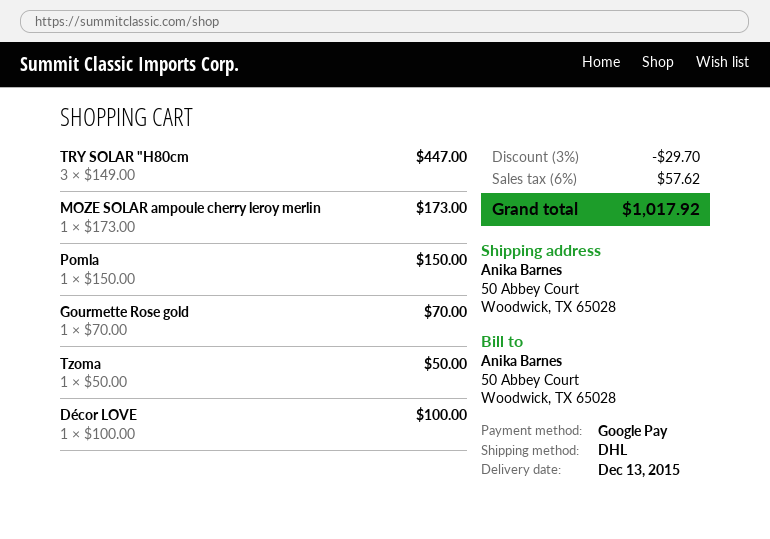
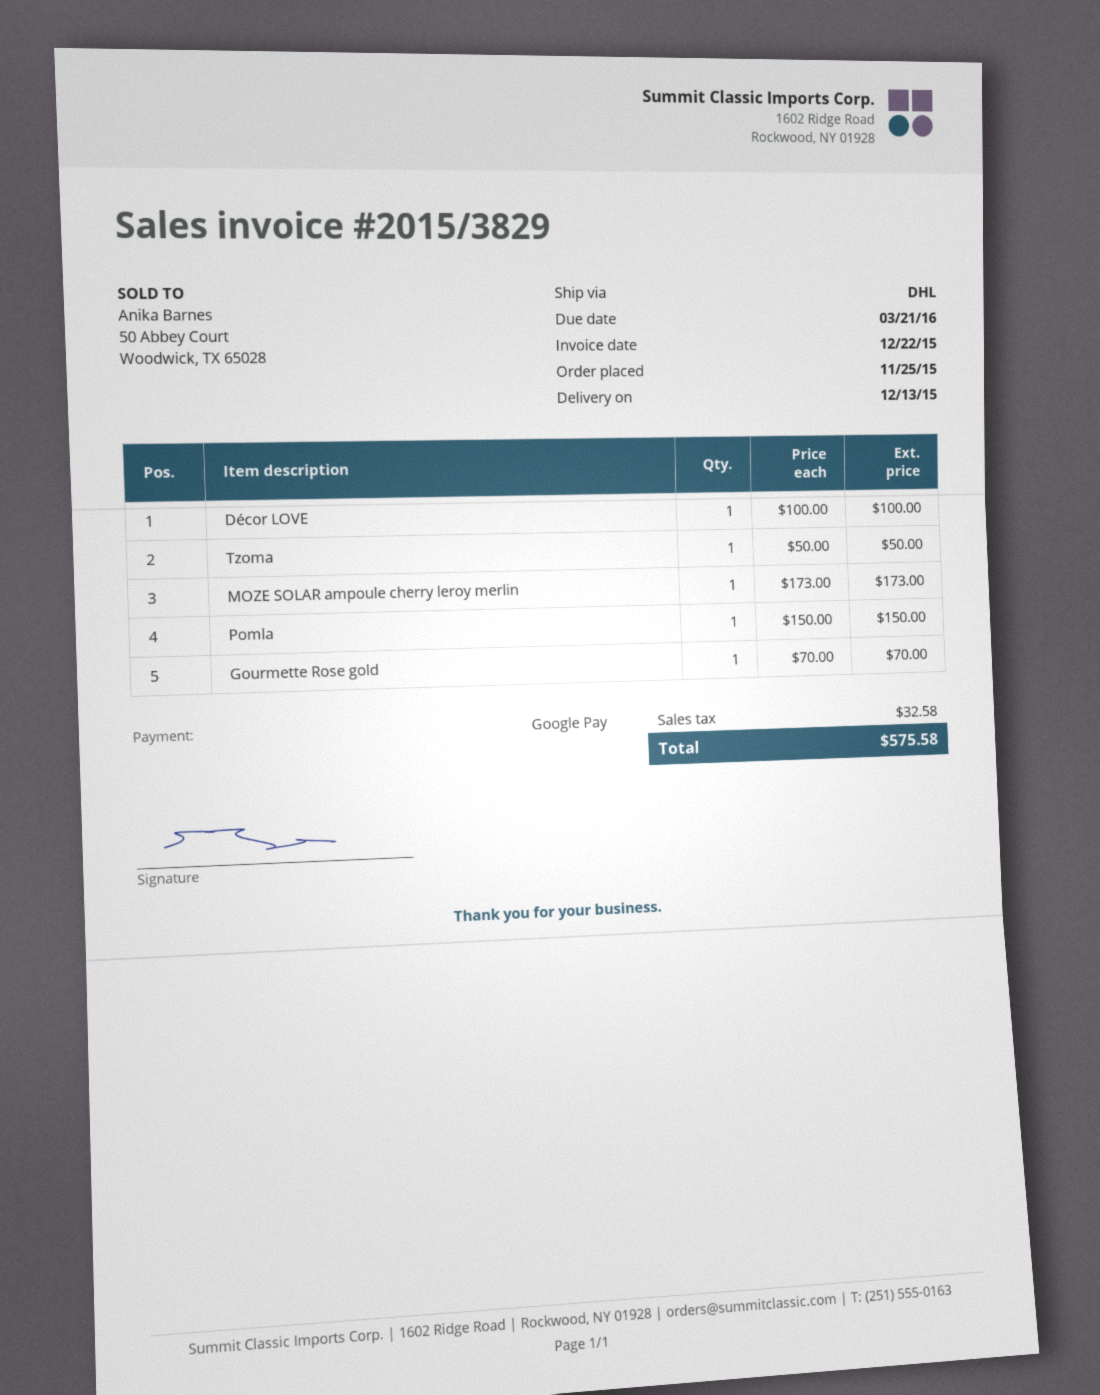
TRY SOLAR "H80cm: 3 x 149.00 = 447.00 -> none
discount: 3% = 29.70 -> none
tax: 57.62 -> 32.58
total: 1017.92 -> 575.58

